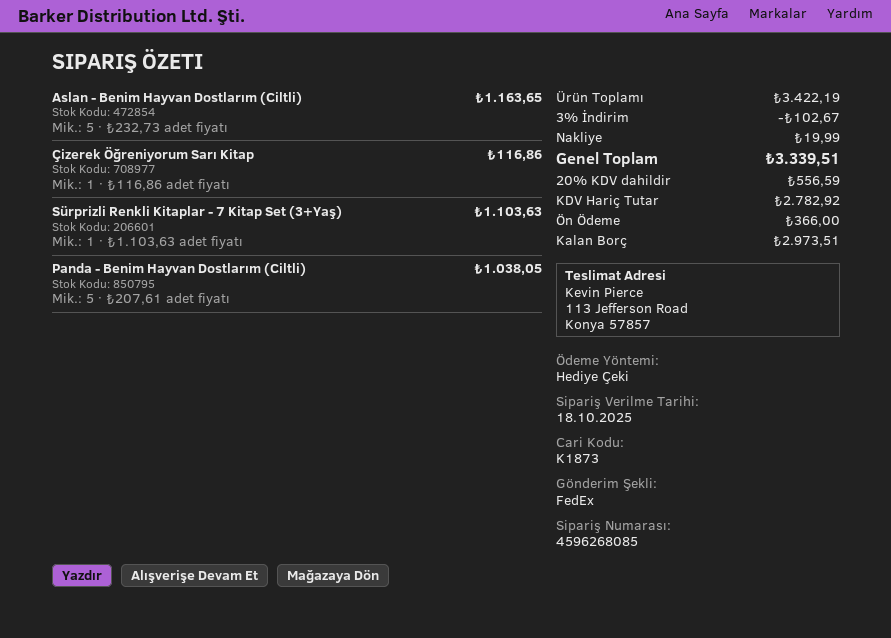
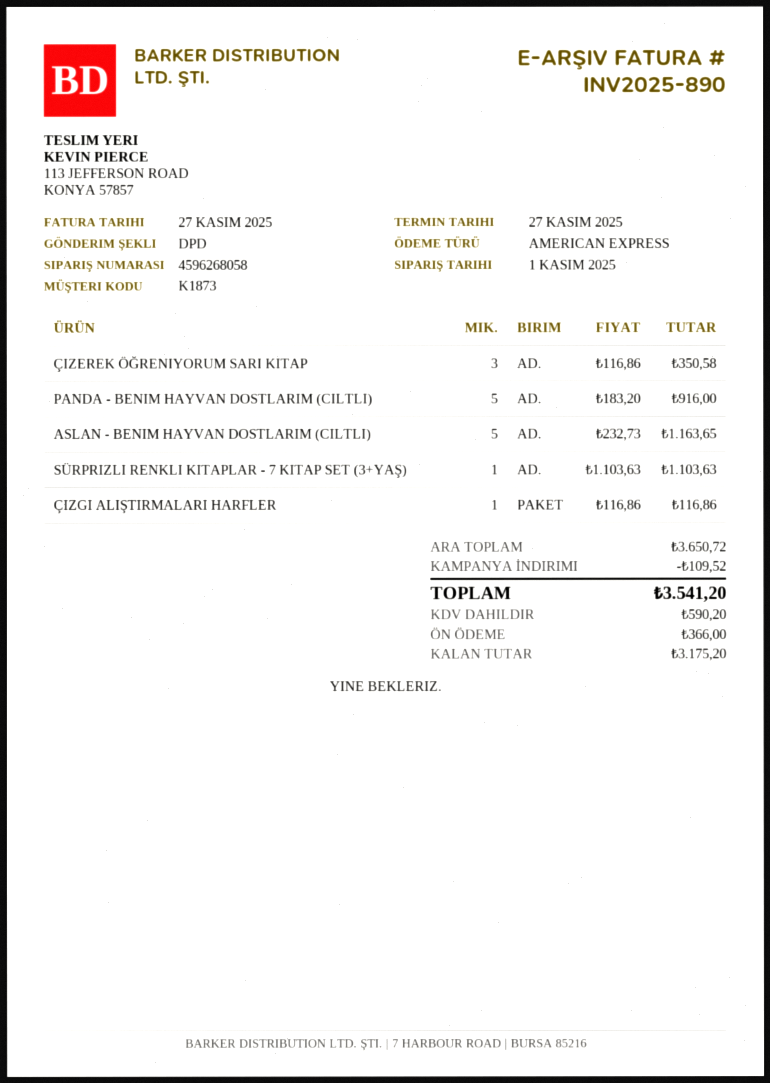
order number: 4596268085 -> 4596268058
order date: 2025-10-18 -> 2025-11-01
payment method: gift card -> American Express
shipping method: FedEx -> DPD
Çizerek Öğreniyorum Sarı Kitap: 1 x 116.86 = 116.86 -> 3 x 116.86 = 350.58
Panda - Benim Hayvan Dostlarım (Ciltli): 5 x 207.61 = 1038.05 -> 5 x 183.20 = 916.00
ÇIZGI ALIŞTIRMALARI HARFLER: none -> 1 x 116.86 = 116.86
subtotal: 3422.19 -> 3650.72
discount: 102.67 -> 109.52
shipping: 19.99 -> none
tax: 556.59 -> 590.20
total: 3339.51 -> 3541.20
balance: 2973.51 -> 3175.20

